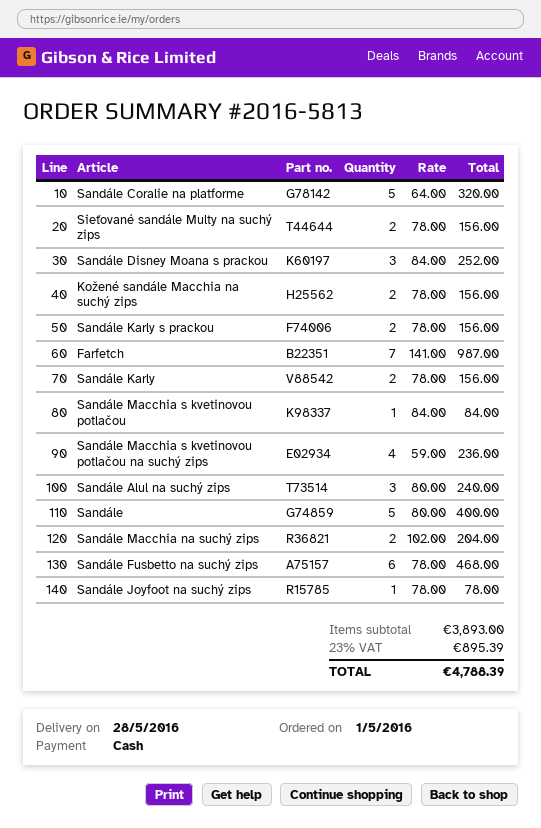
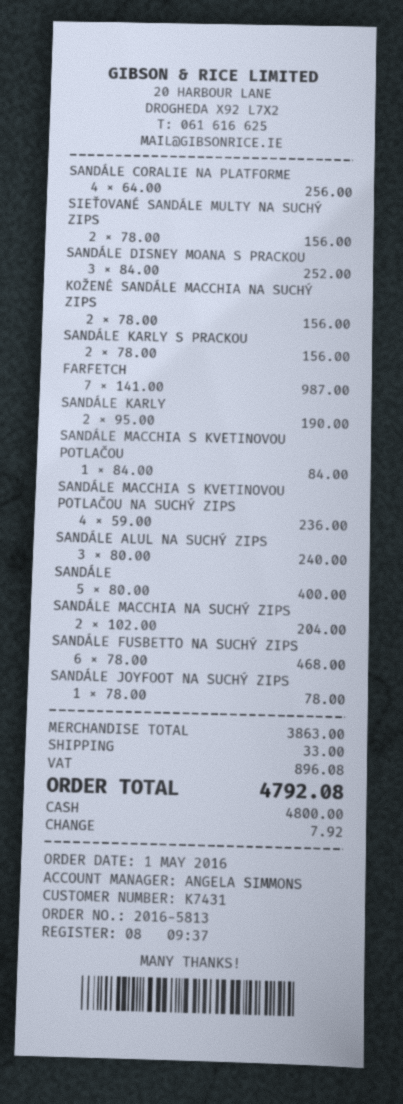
Sandále Coralie na platforme: 5 x 64.00 = 320.00 -> 4 x 64.00 = 256.00
Sandále Karly: 2 x 78.00 = 156.00 -> 2 x 95.00 = 190.00
subtotal: 3893.00 -> 3863.00
shipping: none -> 33.00
tax: 895.39 -> 896.08
total: 4788.39 -> 4792.08

